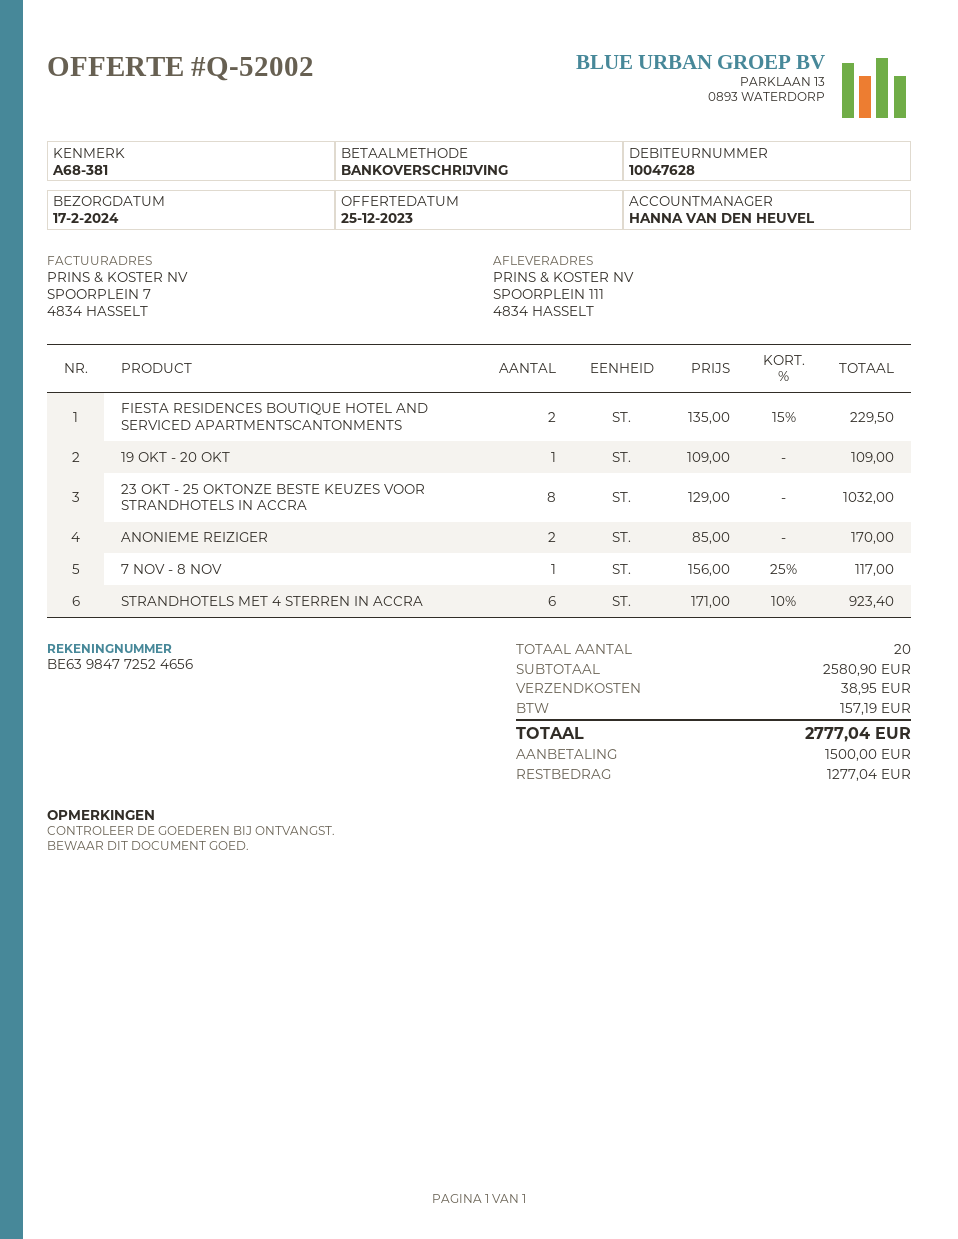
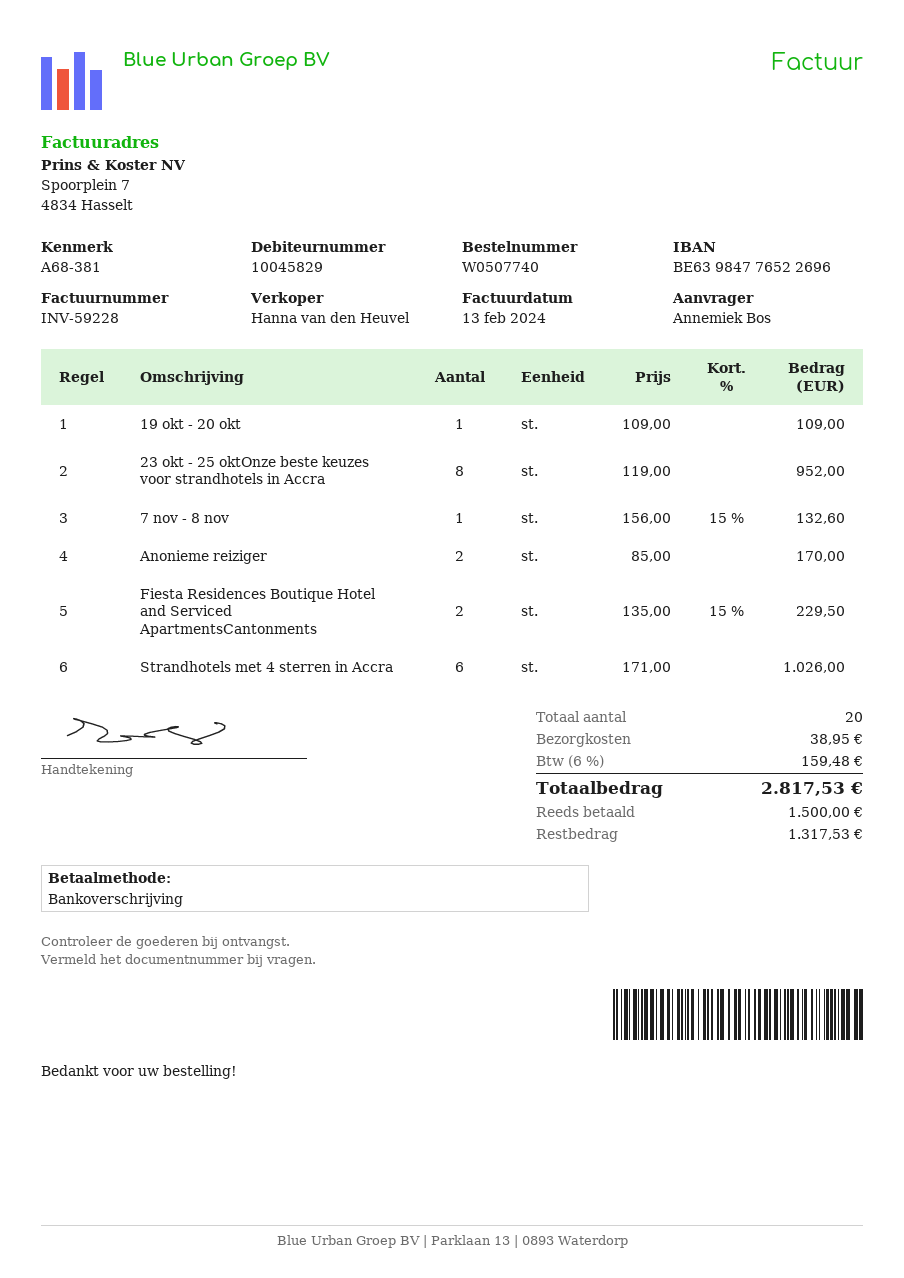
customer number: 10047628 -> 10045829
bank account: BE63984772524656 -> BE63984776522696
23 OKT - 25 OKTONZE BESTE KEUZES VOOR STRANDHOTELS IN ACCRA: 8 x 129.00 = 1032.00 -> 8 x 119.00 = 952.00
7 NOV - 8 NOV: 1 x 156.00 - 25% = 117.00 -> 1 x 156.00 - 15% = 132.60
STRANDHOTELS MET 4 STERREN IN ACCRA: 6 x 171.00 - 10% = 923.40 -> 6 x 171.00 = 1026.00
tax: 157.19 -> 159.48
total: 2777.04 -> 2817.53
balance: 1277.04 -> 1317.53

